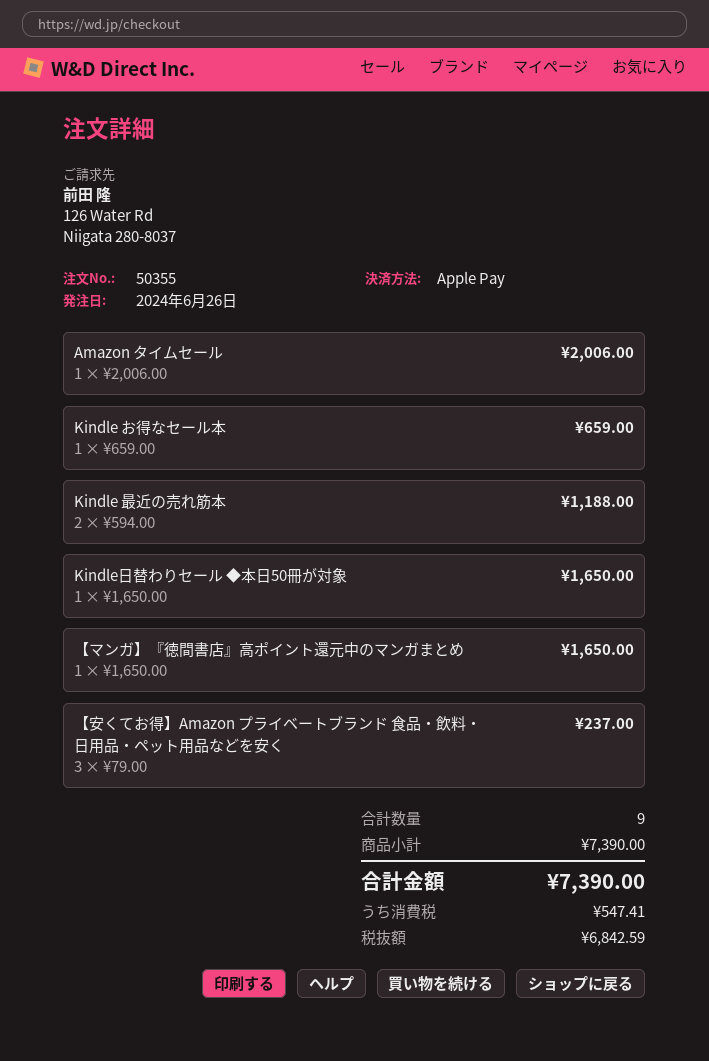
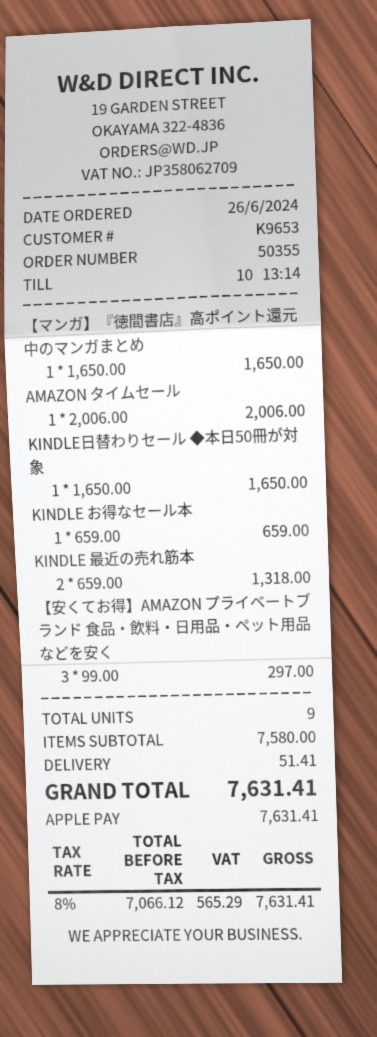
Kindle 最近の売れ筋本: 2 x 594.00 = 1188.00 -> 2 x 659.00 = 1318.00
【安くてお得】Amazon プライベートブランド 食品・飲料・日用品・ペット用品などを安く: 3 x 79.00 = 237.00 -> 3 x 99.00 = 297.00
subtotal: 7390.00 -> 7580.00
shipping: none -> 51.41
net: 6842.59 -> 7066.12
tax: 547.41 -> 565.29
total: 7390.00 -> 7631.41

